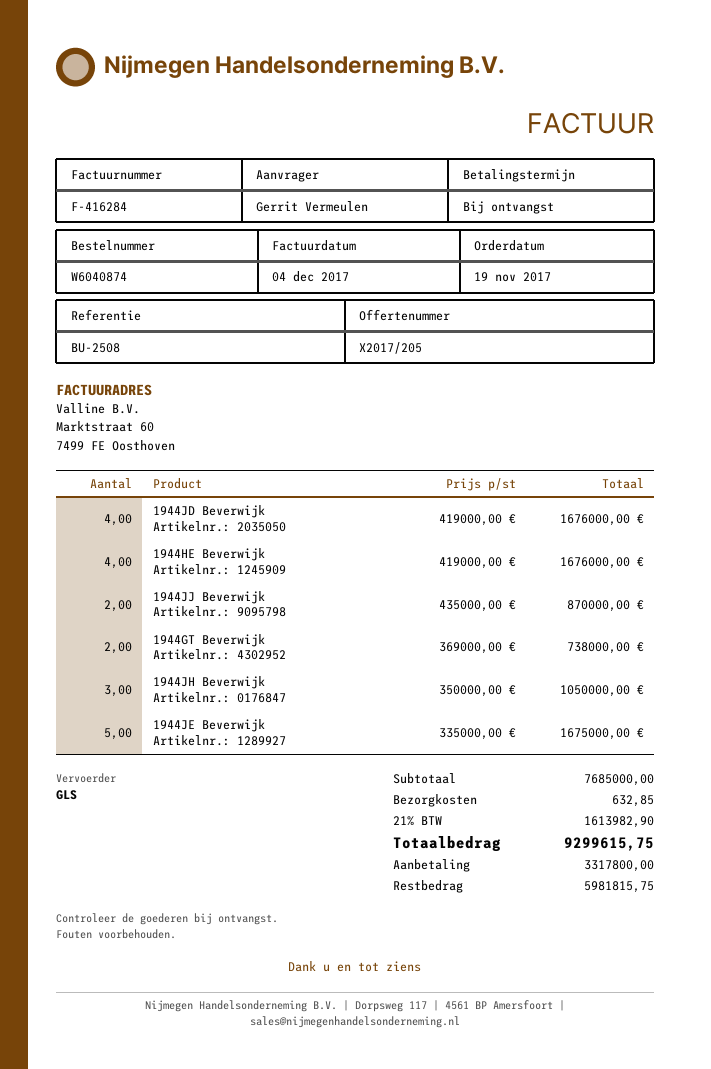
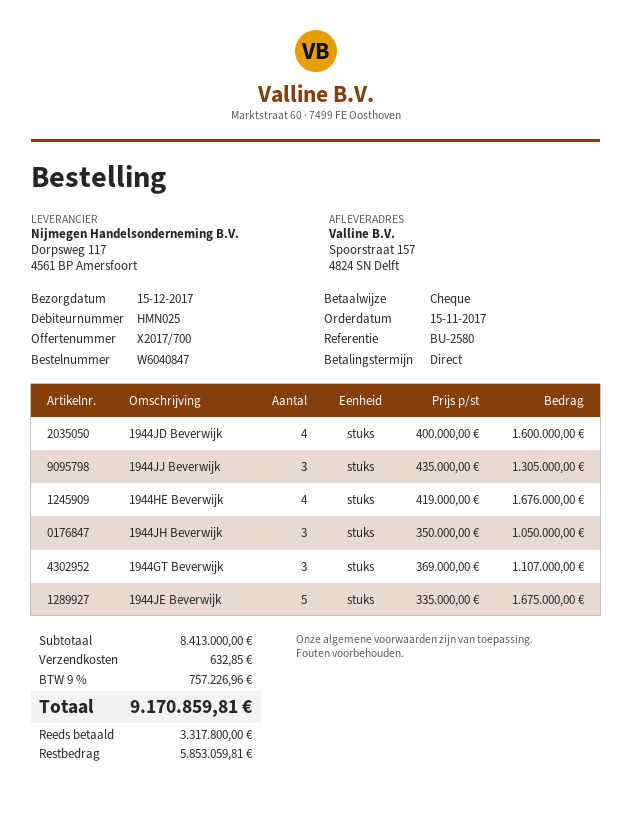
quote number: X2017/205 -> X2017/700
order number: W6040874 -> W6040847
order date: 2017-11-19 -> 2017-11-15
reference: BU-2508 -> BU-2580
1944JD Beverwijk: 4 x 419000.00 = 1676000.00 -> 4 x 400000.00 = 1600000.00
1944JJ Beverwijk: 2 x 435000.00 = 870000.00 -> 3 x 435000.00 = 1305000.00
1944GT Beverwijk: 2 x 369000.00 = 738000.00 -> 3 x 369000.00 = 1107000.00
subtotal: 7685000.00 -> 8413000.00
tax: 21% = 1613982.90 -> 9% = 757226.96
total: 9299615.75 -> 9170859.81
balance: 5981815.75 -> 5853059.81

